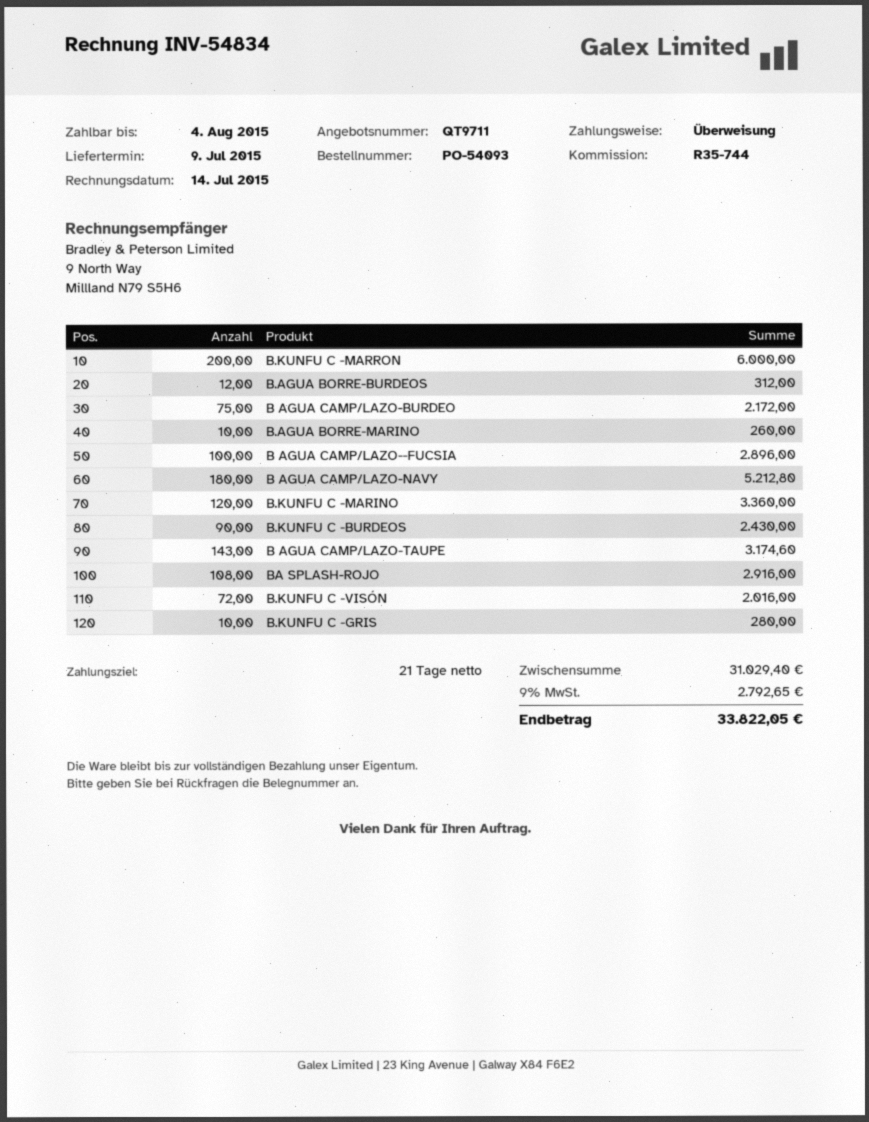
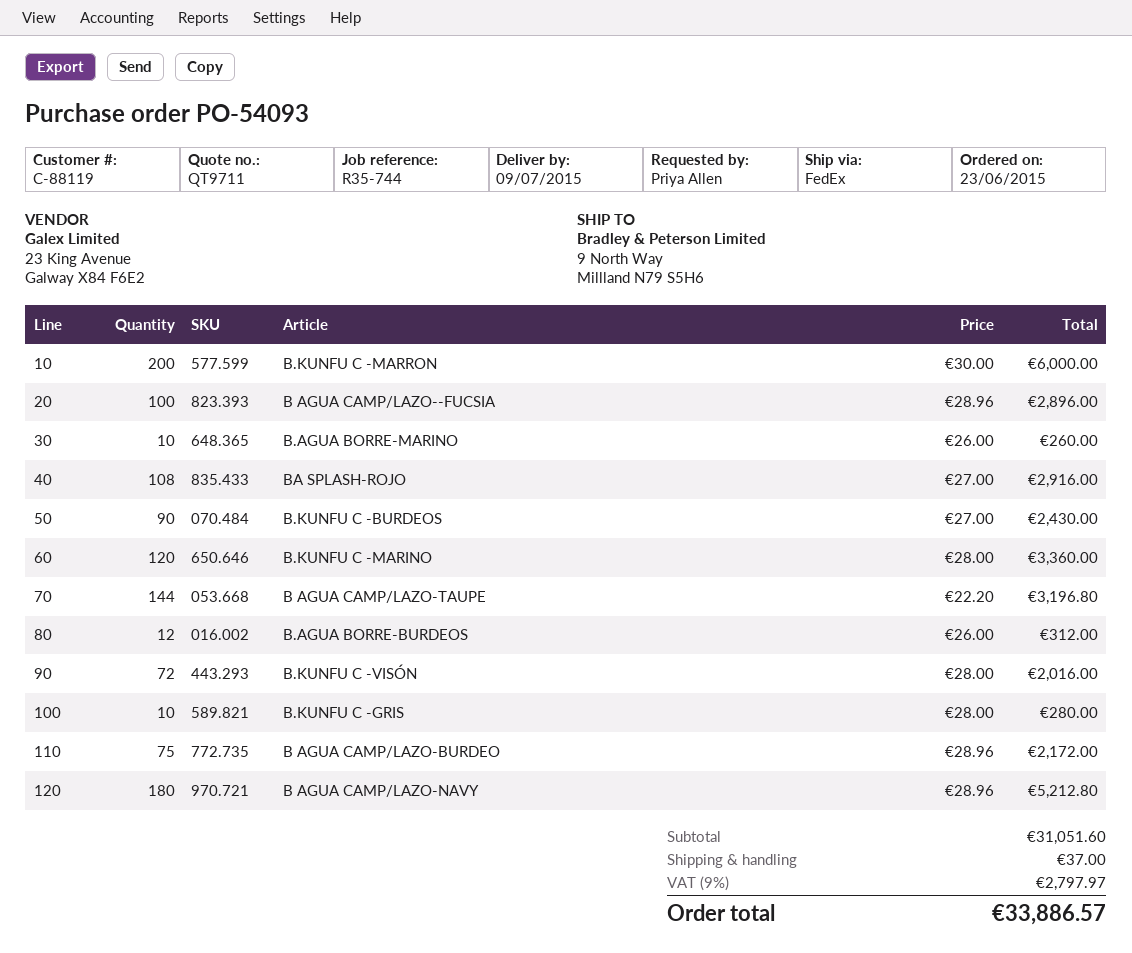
B AGUA CAMP/LAZO-TAUPE: 143 for 3174.60 -> 144 for 3196.80
subtotal: 31029.40 -> 31051.60
shipping: none -> 37.00
tax: 9% = 2792.65 -> 9% = 2797.97
total: 33822.05 -> 33886.57

